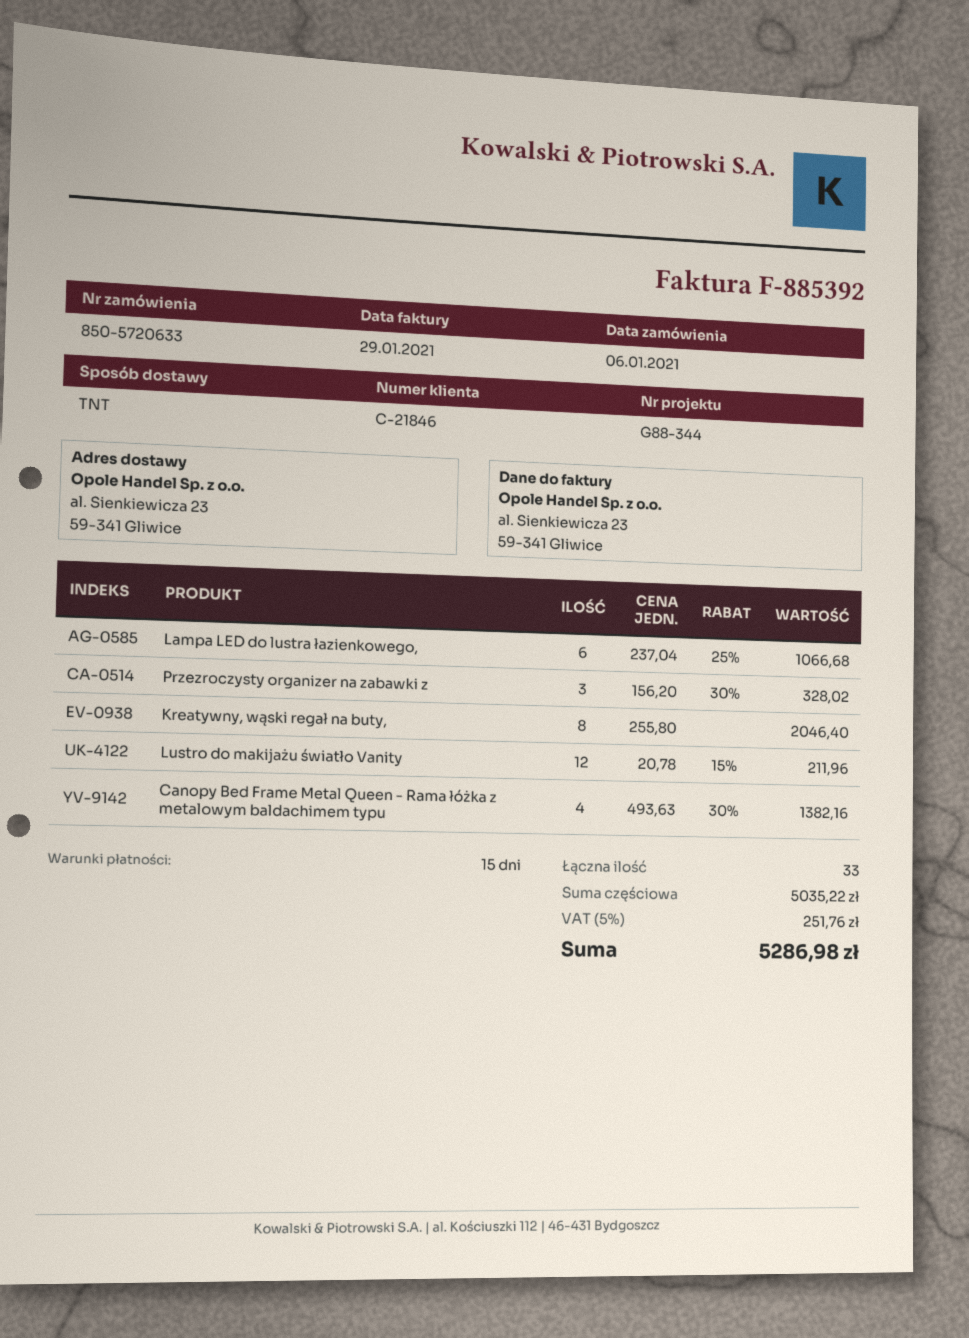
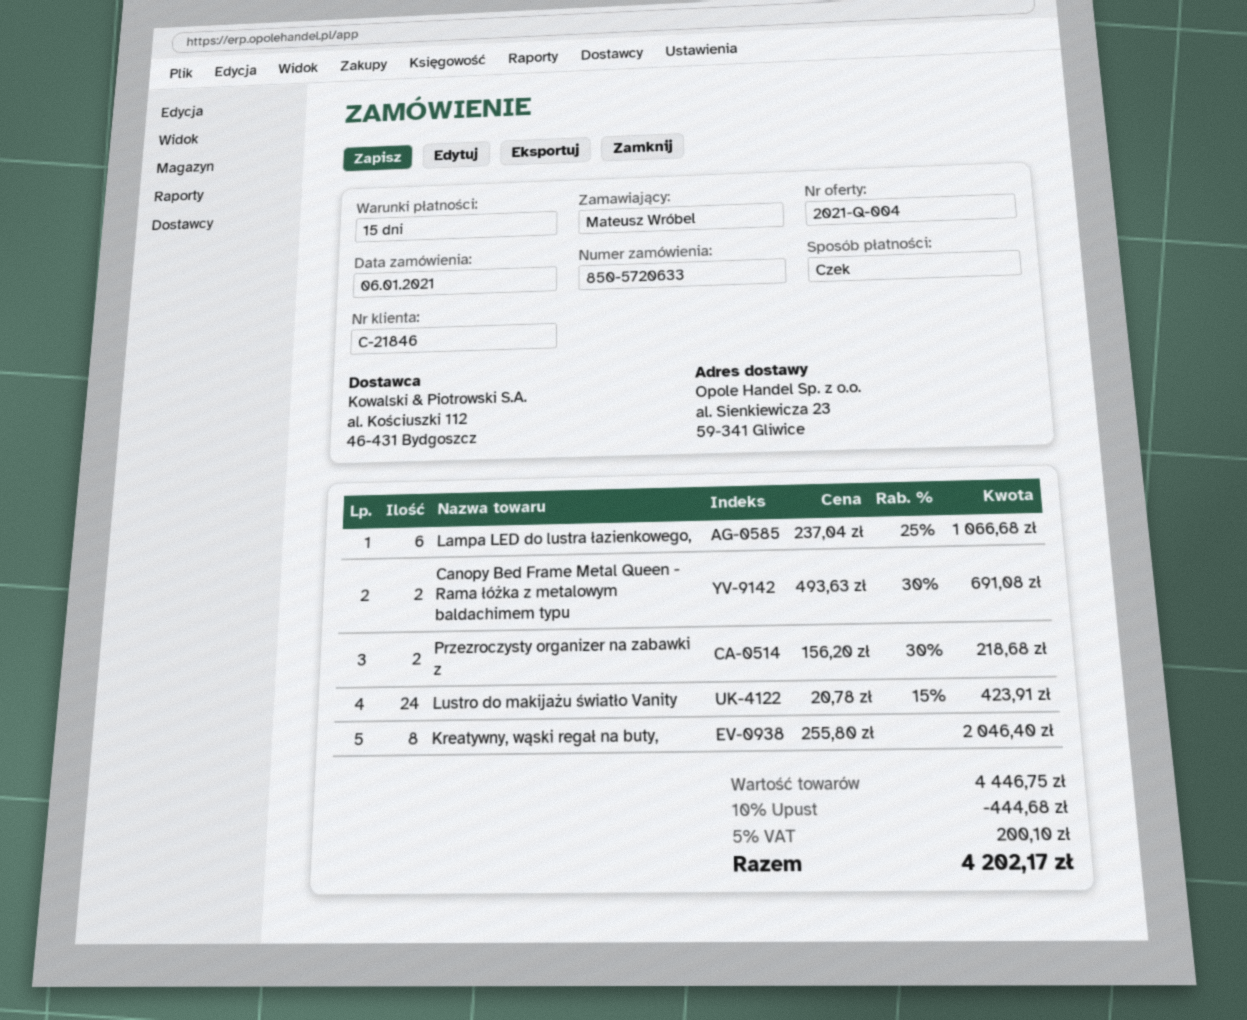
Przezroczysty organizer na zabawki z: 3 x 156.20 - 30% = 328.02 -> 2 x 156.20 - 30% = 218.68
Lustro do makijażu światło Vanity: 12 x 20.78 - 15% = 211.96 -> 24 x 20.78 - 15% = 423.91
Canopy Bed Frame Metal Queen - Rama łóżka z metalowym baldachimem typu: 4 x 493.63 - 30% = 1382.16 -> 2 x 493.63 - 30% = 691.08
subtotal: 5035.22 -> 4446.75
discount: none -> 10% = 444.68
tax: 5% = 251.76 -> 5% = 200.10
total: 5286.98 -> 4202.17

